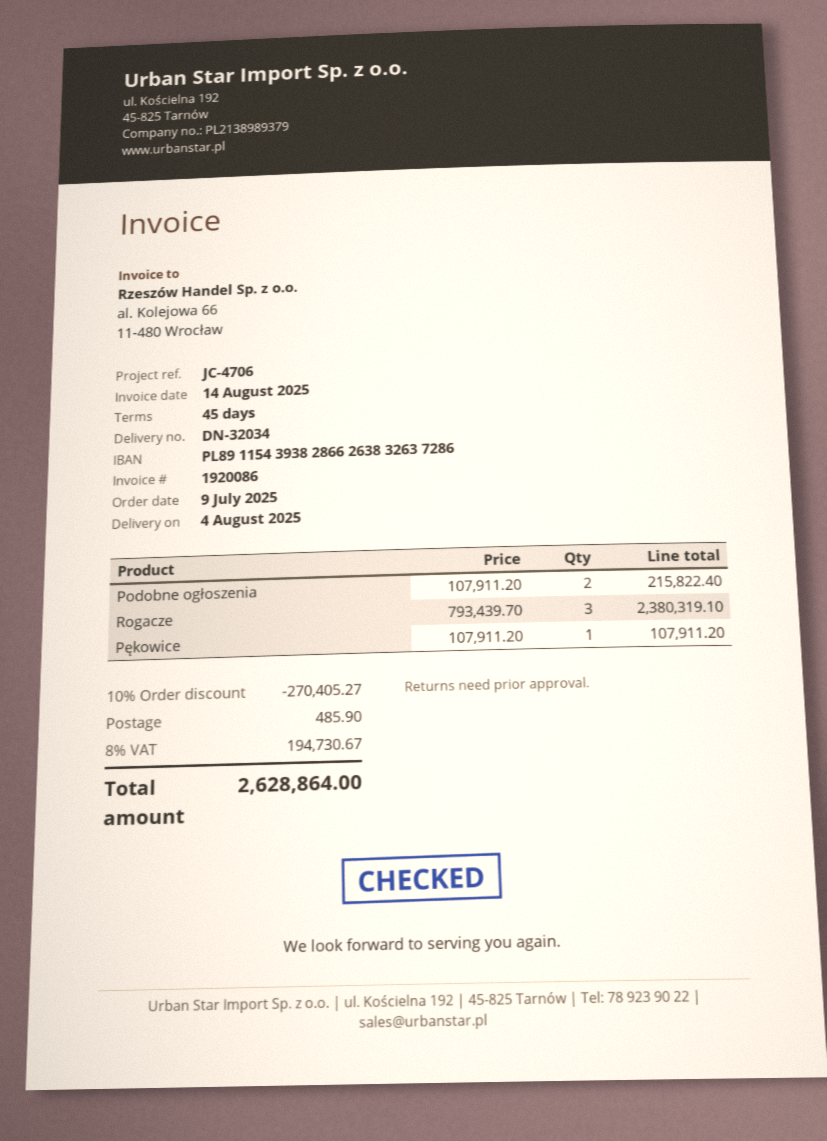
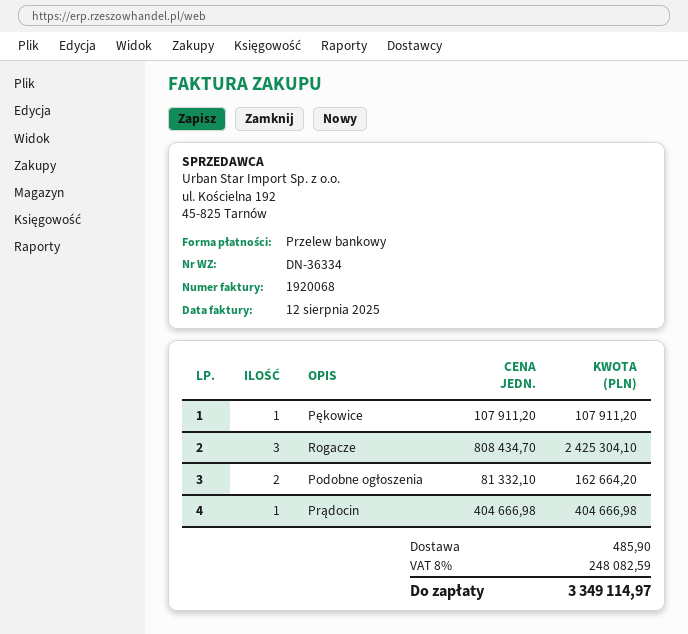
delivery note number: DN-32034 -> DN-36334
invoice number: 1920086 -> 1920068
invoice date: 2025-08-14 -> 2025-08-12
Podobne ogłoszenia: 2 x 107911.20 = 215822.40 -> 2 x 81332.10 = 162664.20
Rogacze: 3 x 793439.70 = 2380319.10 -> 3 x 808434.70 = 2425304.10
Prądocin: none -> 1 x 404666.98 = 404666.98
discount: 10% = 270405.27 -> none
tax: 8% = 194730.67 -> 8% = 248082.59
total: 2628864.00 -> 3349114.97

